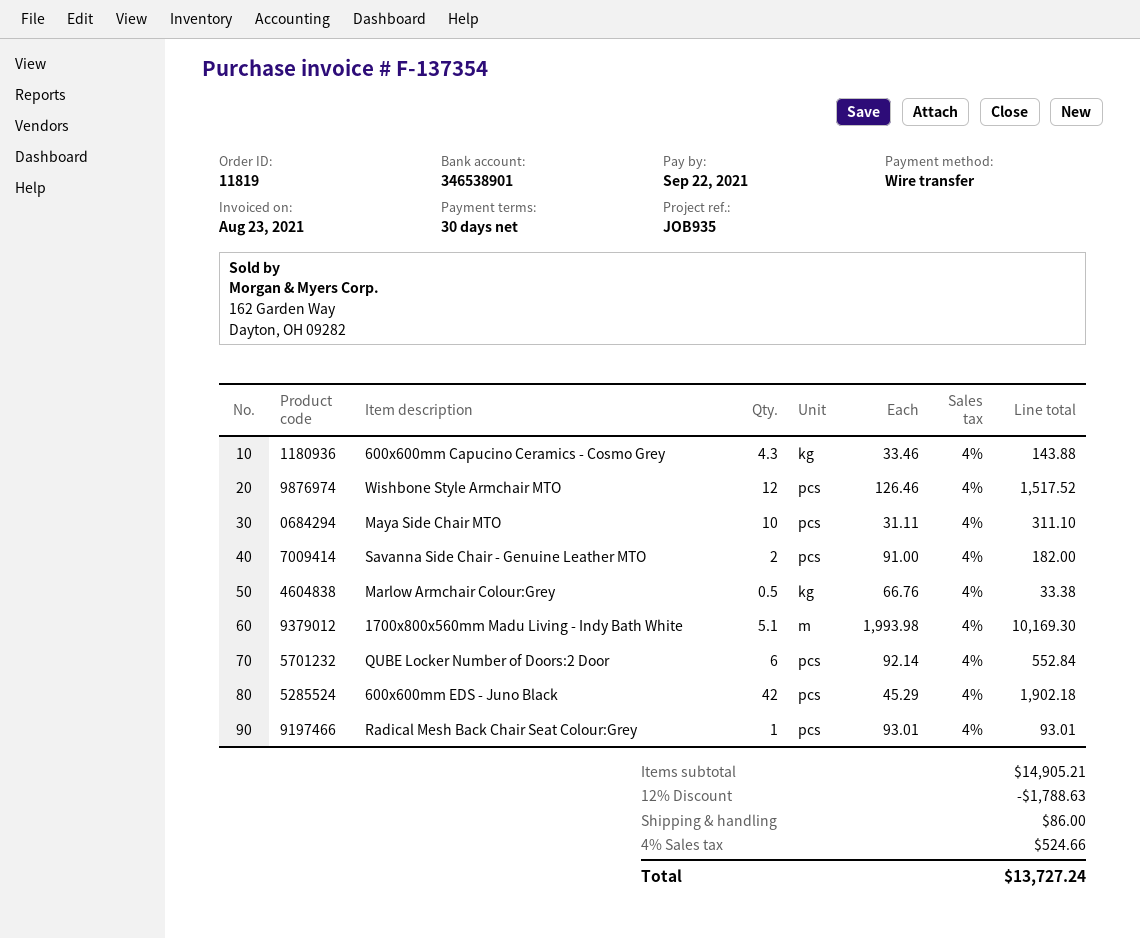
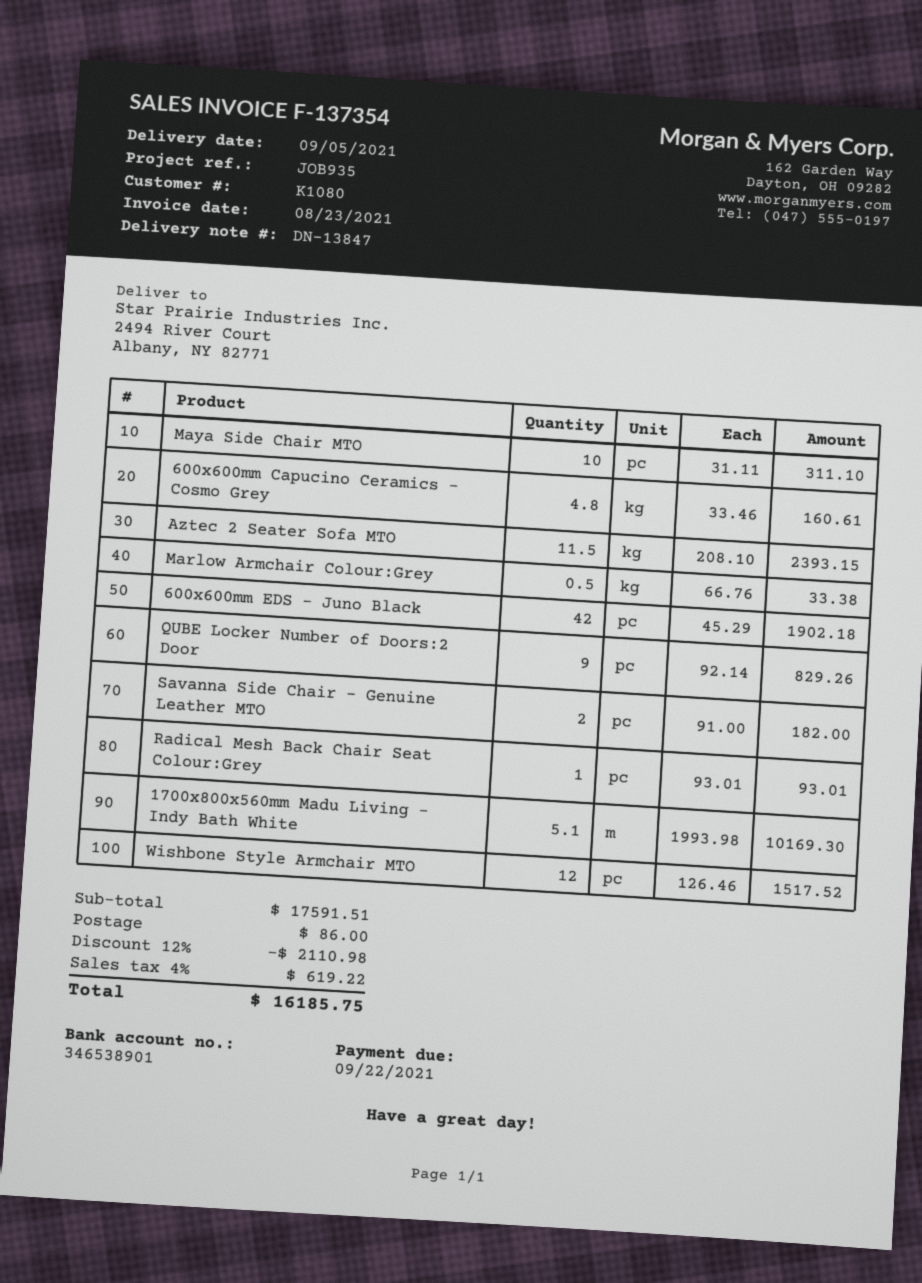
600x600mm Capucino Ceramics - Cosmo Grey: 4.3 x 33.46 = 143.88 -> 4.8 x 33.46 = 160.61
QUBE Locker Number of Doors:2 Door: 6 x 92.14 = 552.84 -> 9 x 92.14 = 829.26
Aztec 2 Seater Sofa MTO: none -> 11.5 x 208.10 = 2393.15
subtotal: 14905.21 -> 17591.51
discount: 12% = 1788.63 -> 12% = 2110.98
tax: 4% = 524.66 -> 4% = 619.22
total: 13727.24 -> 16185.75

